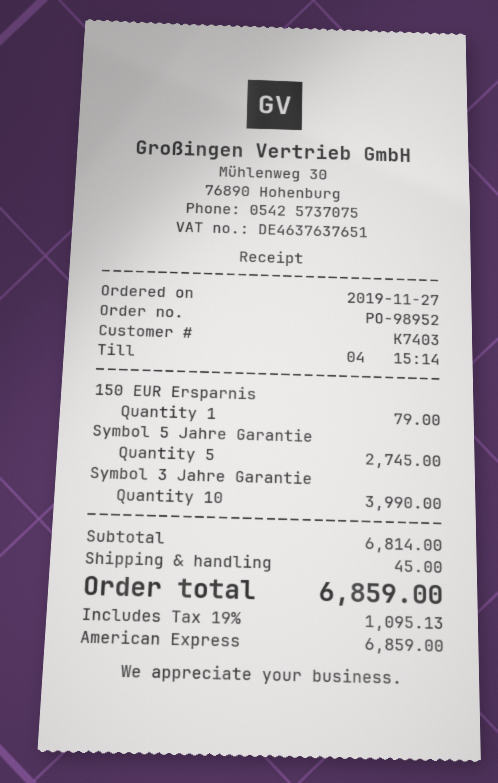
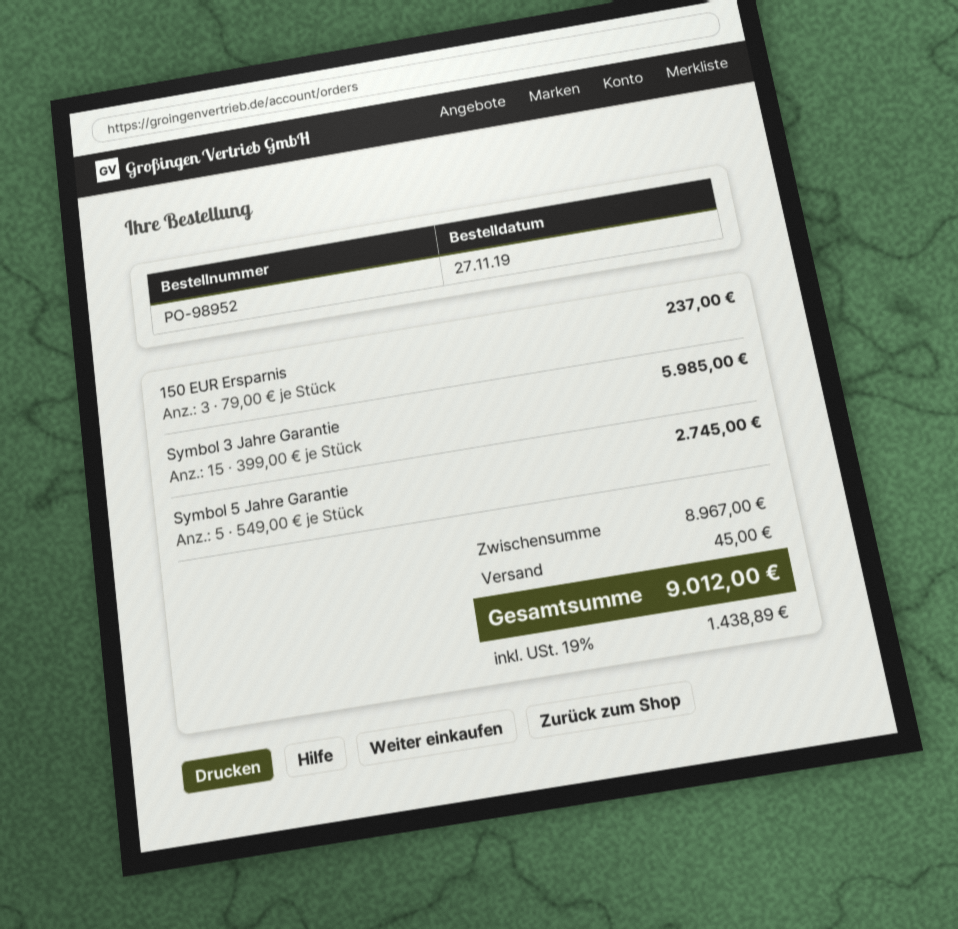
150 EUR Ersparnis: 1 for 79.00 -> 3 for 237.00
Symbol 3 Jahre Garantie: 10 for 3990.00 -> 15 for 5985.00
subtotal: 6814.00 -> 8967.00
tax: 19% = 1095.13 -> 19% = 1438.89
total: 6859.00 -> 9012.00

